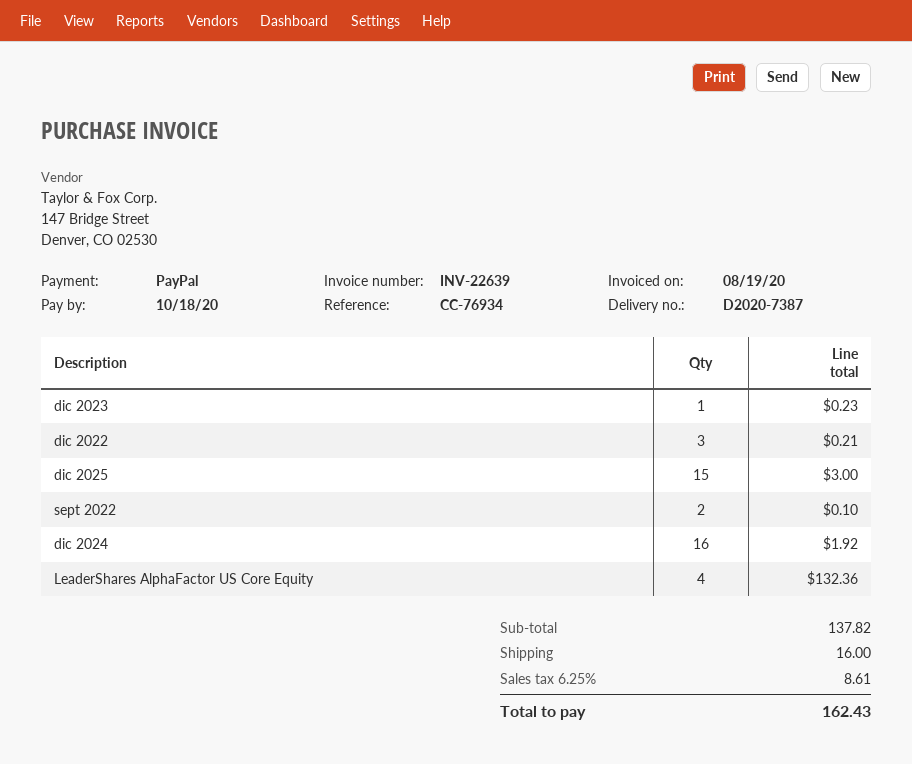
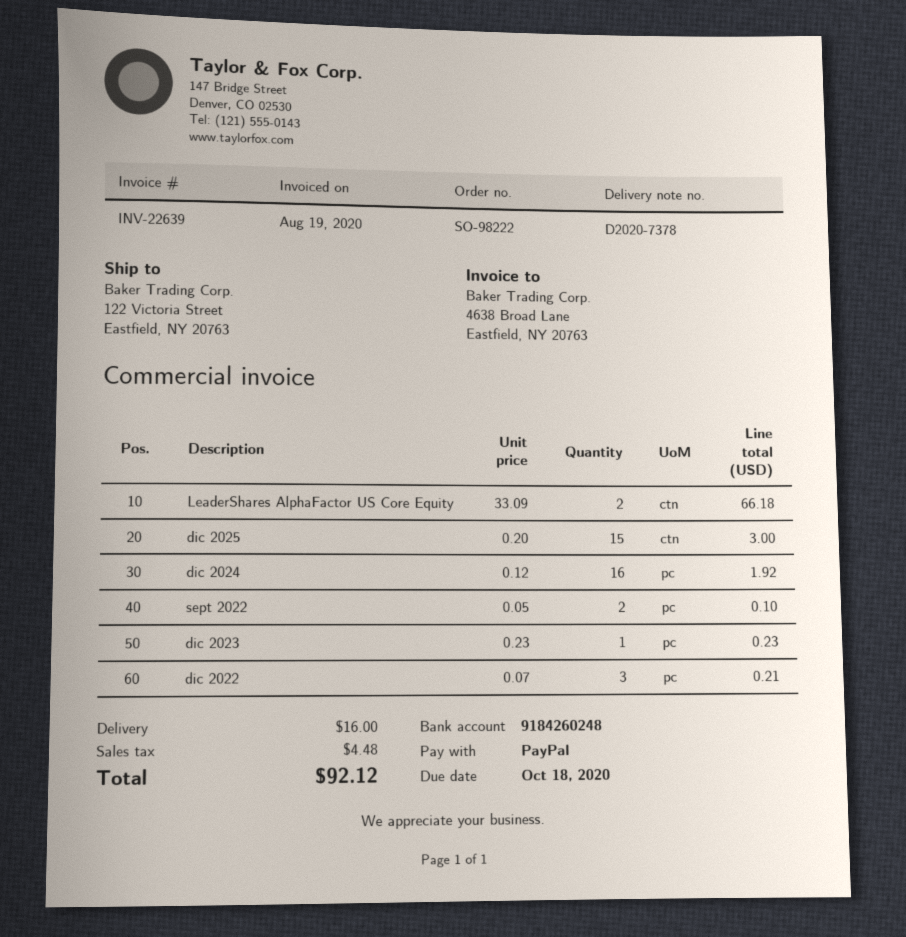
delivery note number: D2020-7387 -> D2020-7378
LeaderShares AlphaFactor US Core Equity: 4 for 132.36 -> 2 for 66.18
tax: 8.61 -> 4.48
total: 162.43 -> 92.12

